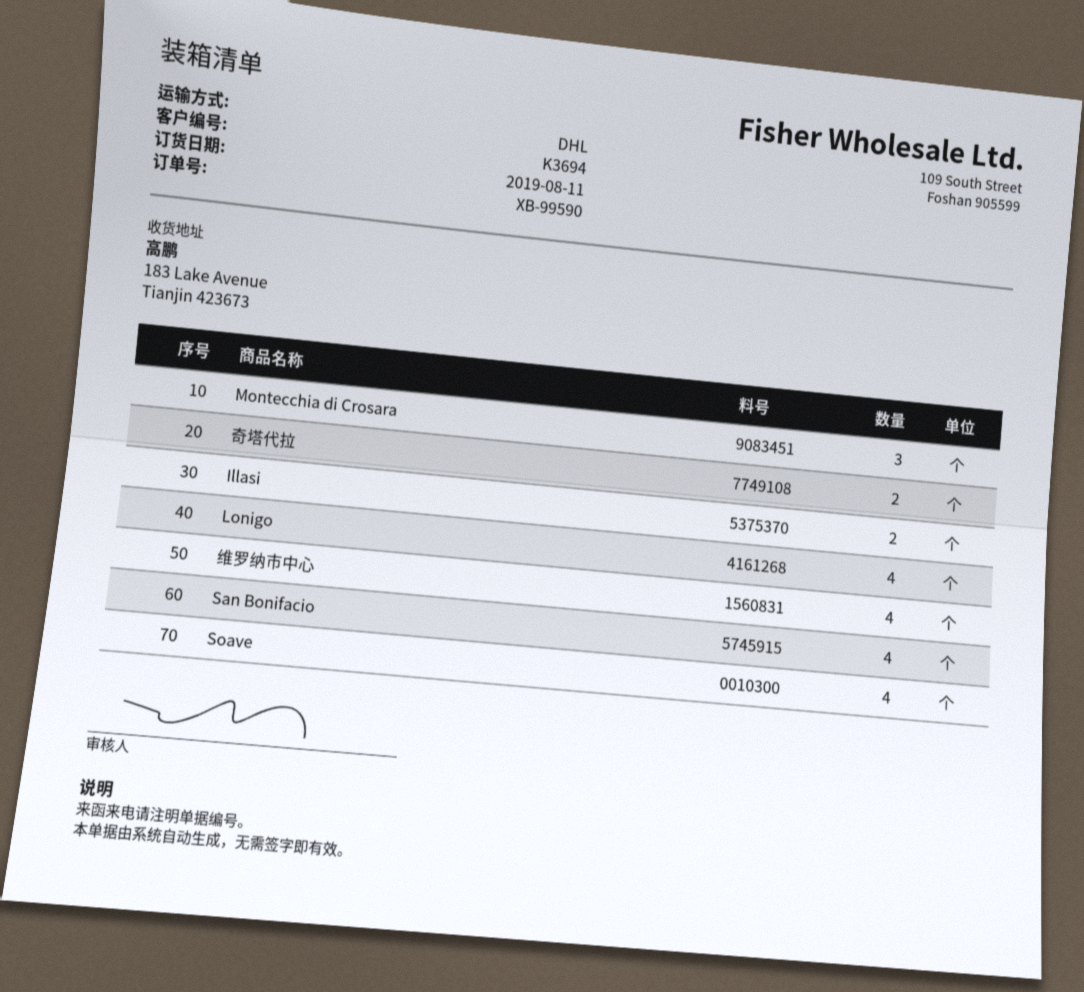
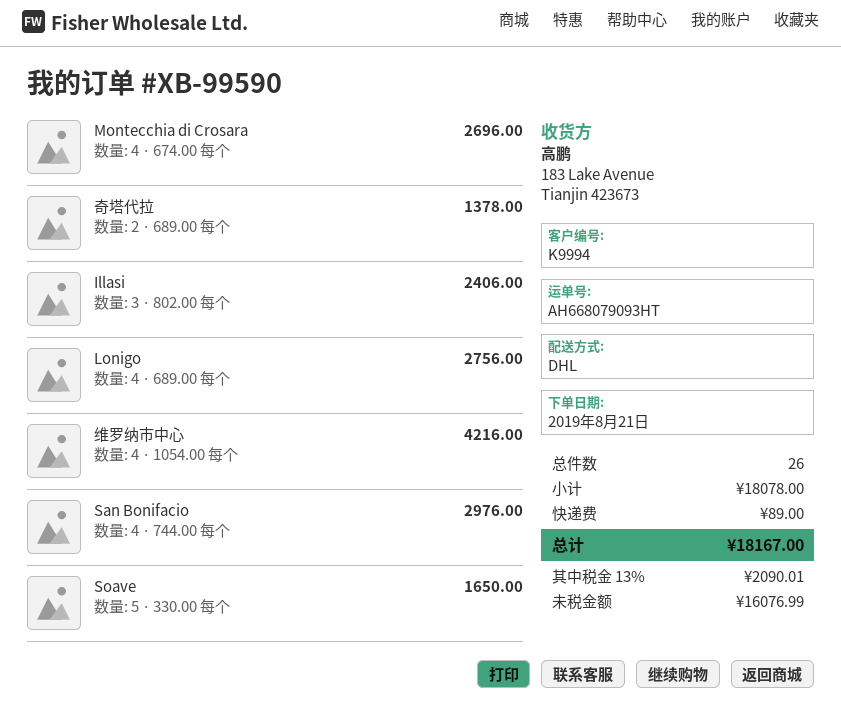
order date: 2019-08-11 -> 2019-08-21
customer number: K3694 -> K9994
Montecchia di Crosara: 3 -> 4
Illasi: 2 -> 3
Soave: 4 -> 5

